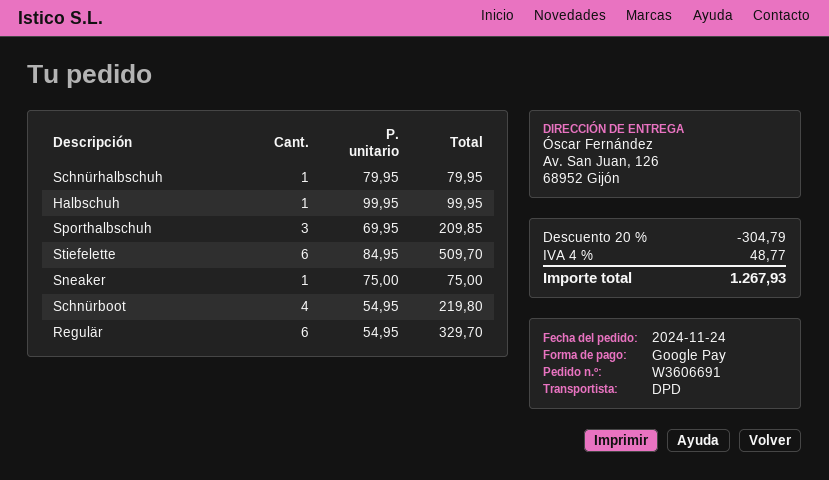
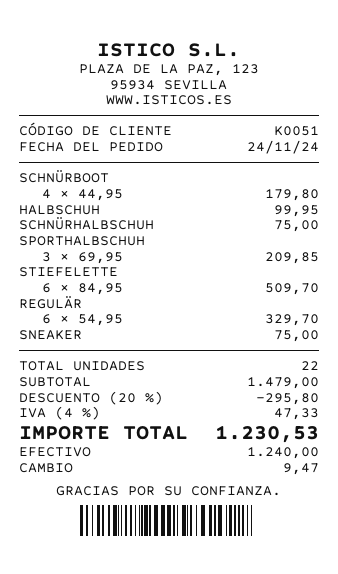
payment method: Google Pay -> cash
Schnürhalbschuh: 1 x 79.95 = 79.95 -> 1 x 75.00 = 75.00
Schnürboot: 4 x 54.95 = 219.80 -> 4 x 44.95 = 179.80
discount: 20% = 304.79 -> 20% = 295.80
tax: 4% = 48.77 -> 4% = 47.33
total: 1267.93 -> 1230.53

